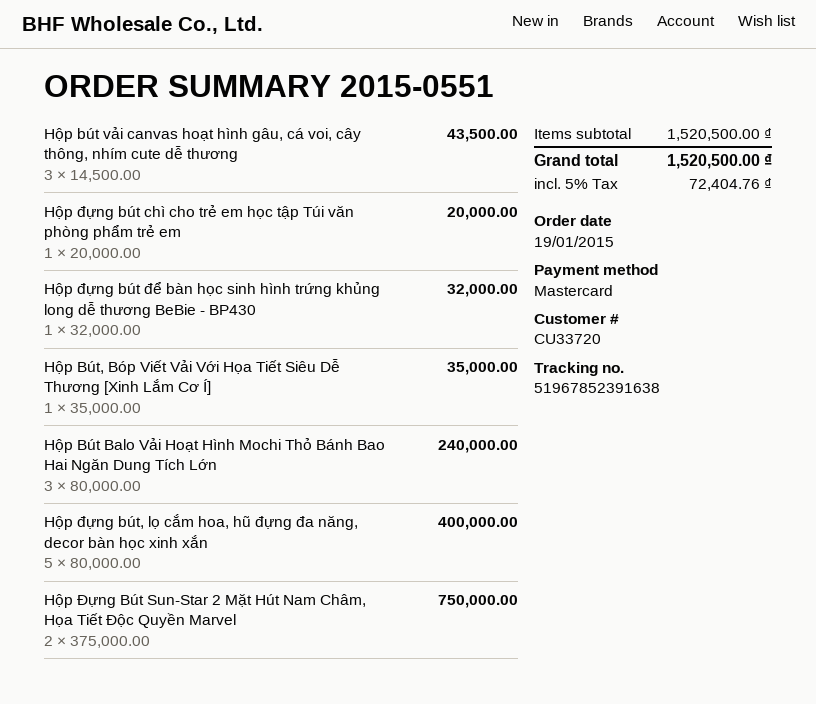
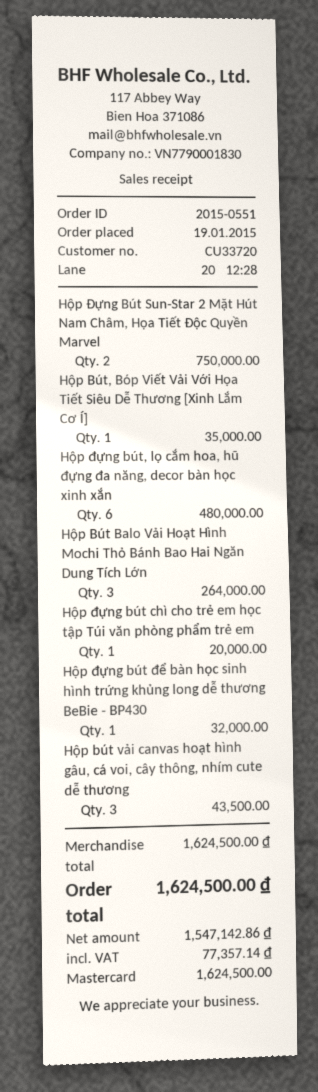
Hộp Bút Balo Vải Hoạt Hình Mochi Thỏ Bánh Bao Hai Ngăn Dung Tích Lớn: 3 for 240000.00 -> 3 for 264000.00
Hộp đựng bút, lọ cắm hoa, hũ đựng đa năng, decor bàn học xinh xắn: 5 for 400000.00 -> 6 for 480000.00
subtotal: 1520500.00 -> 1624500.00
tax: 72404.76 -> 77357.14
total: 1520500.00 -> 1624500.00

